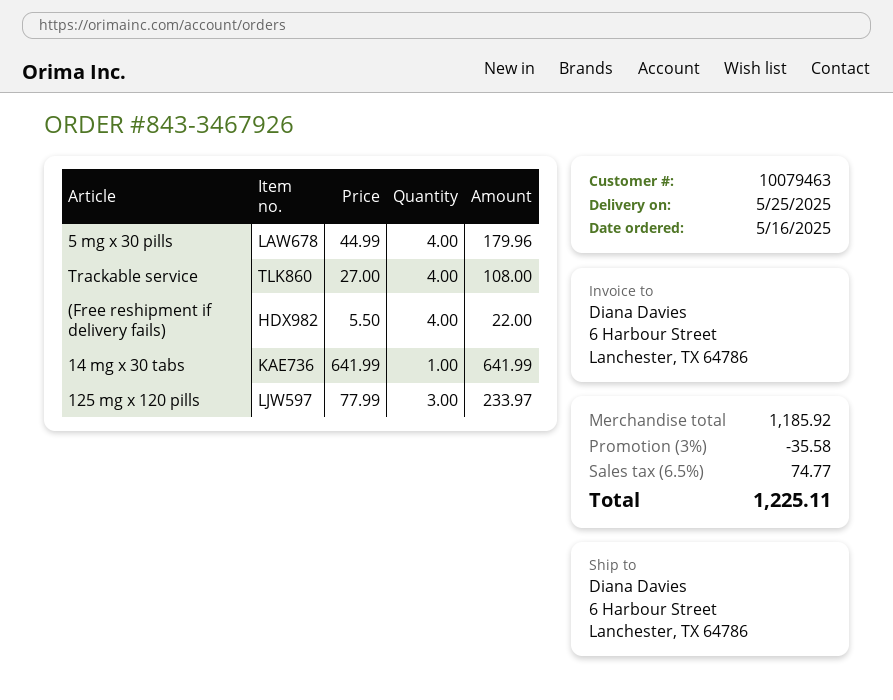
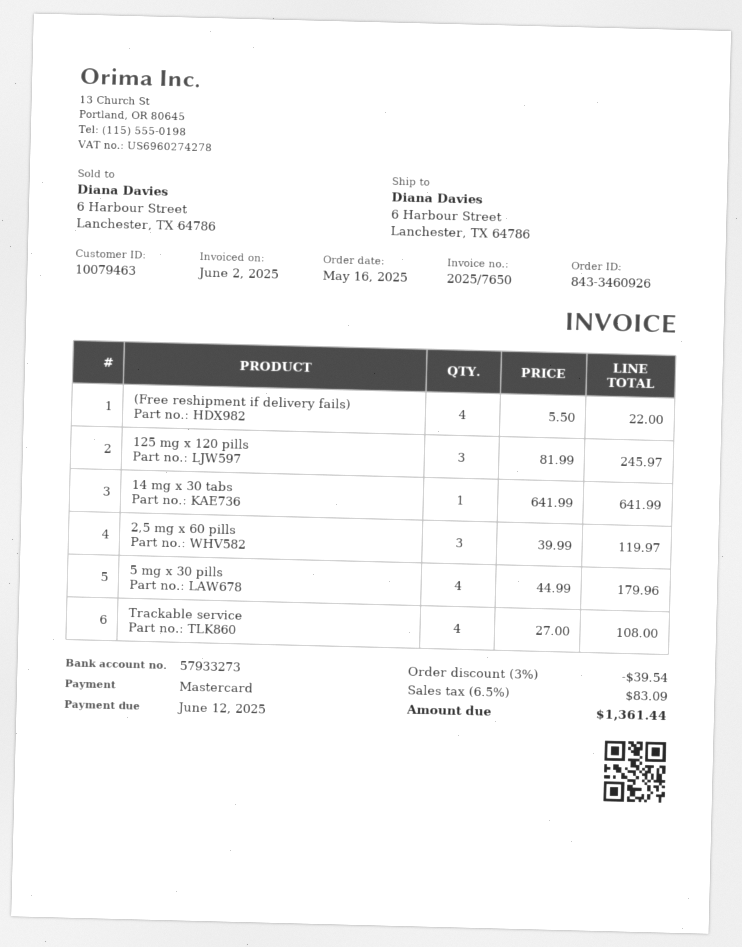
order number: 843-3467926 -> 843-3460926
125 mg x 120 pills: 3 x 77.99 = 233.97 -> 3 x 81.99 = 245.97
2,5 mg x 60 pills: none -> 3 x 39.99 = 119.97
discount: 3% = 35.58 -> 3% = 39.54
tax: 6.5% = 74.77 -> 6.5% = 83.09
total: 1225.11 -> 1361.44

